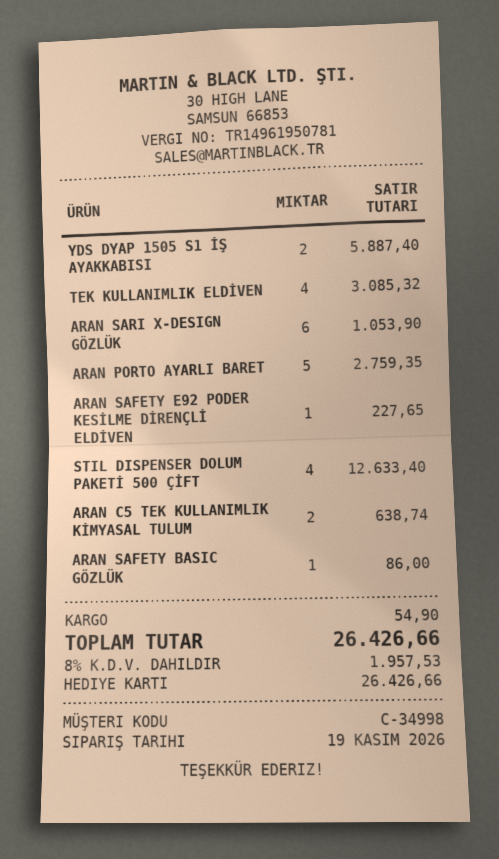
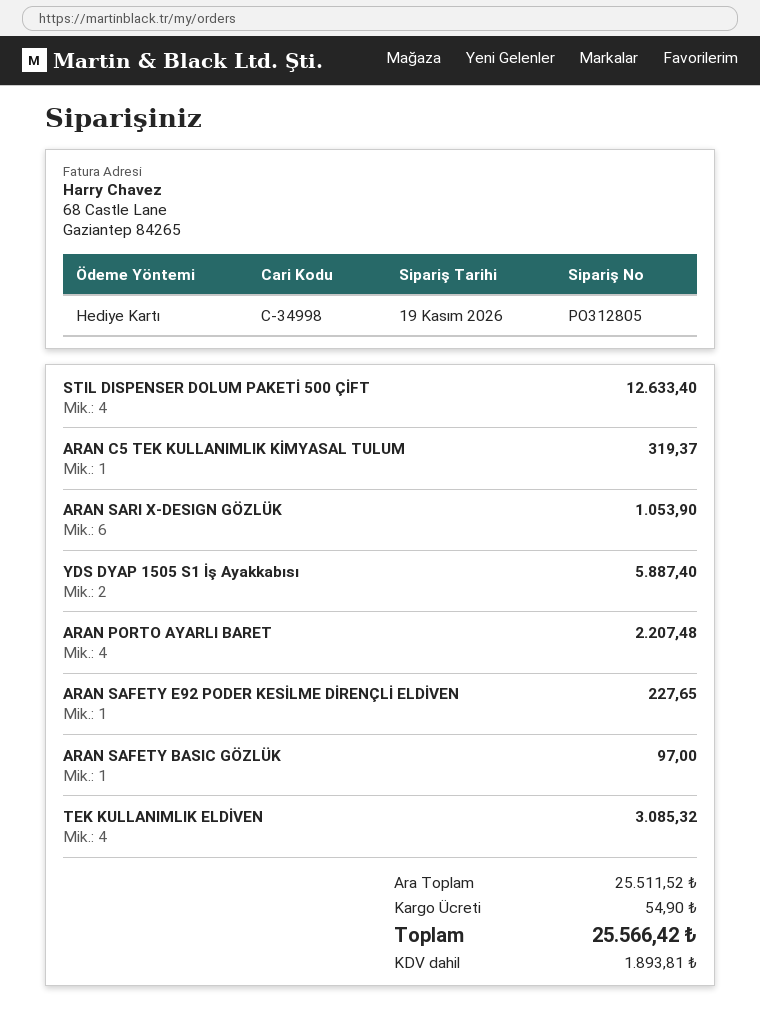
ARAN PORTO AYARLI BARET: 5 for 2759.35 -> 4 for 2207.48
ARAN C5 TEK KULLANIMLIK KİMYASAL TULUM: 2 for 638.74 -> 1 for 319.37
ARAN SAFETY BASIC GÖZLÜK: 1 for 86.00 -> 1 for 97.00
tax: 1957.53 -> 1893.81
total: 26426.66 -> 25566.42

